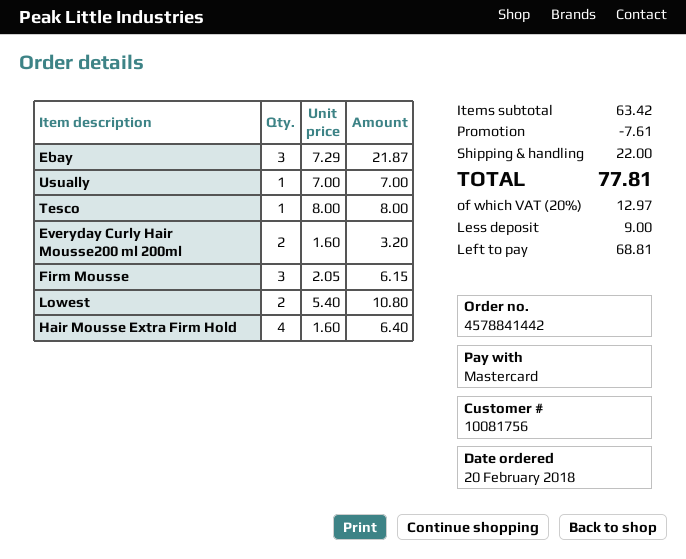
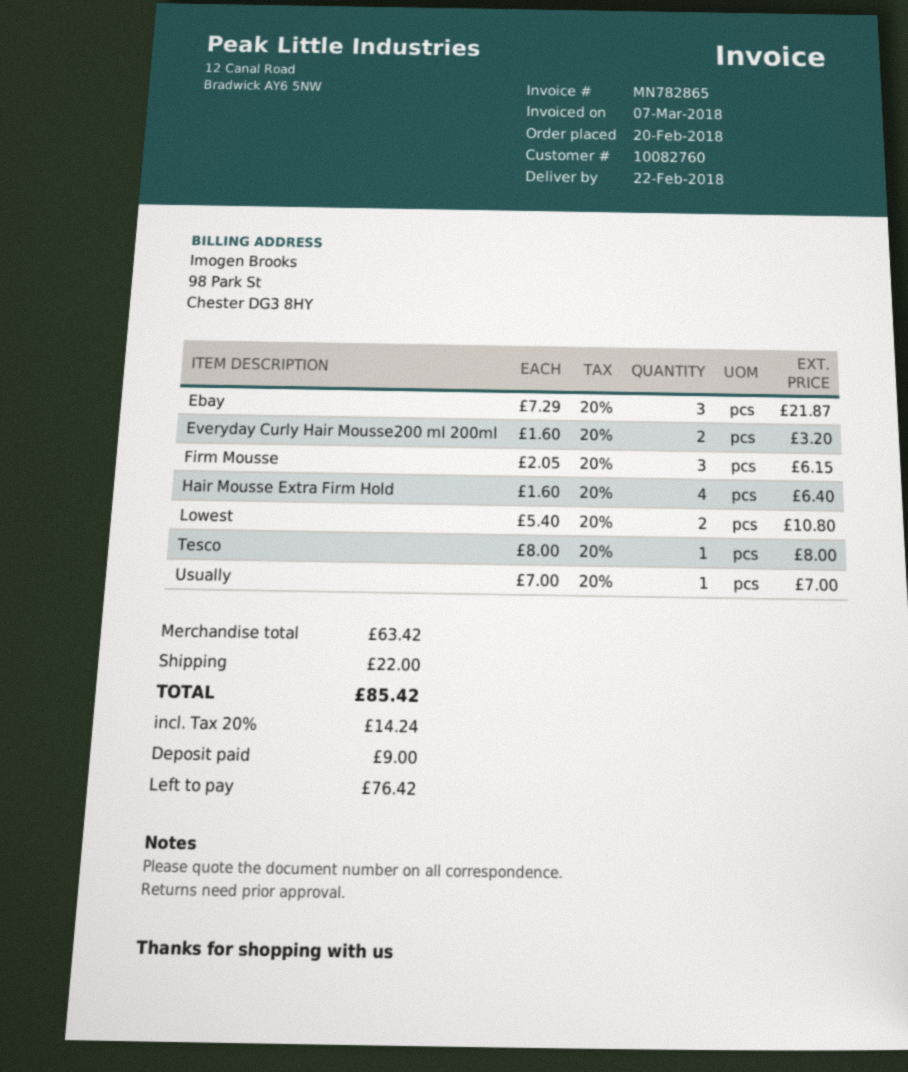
customer number: 10081756 -> 10082760
discount: 7.61 -> none
tax: 20% = 12.97 -> 20% = 14.24
total: 77.81 -> 85.42
balance: 68.81 -> 76.42

